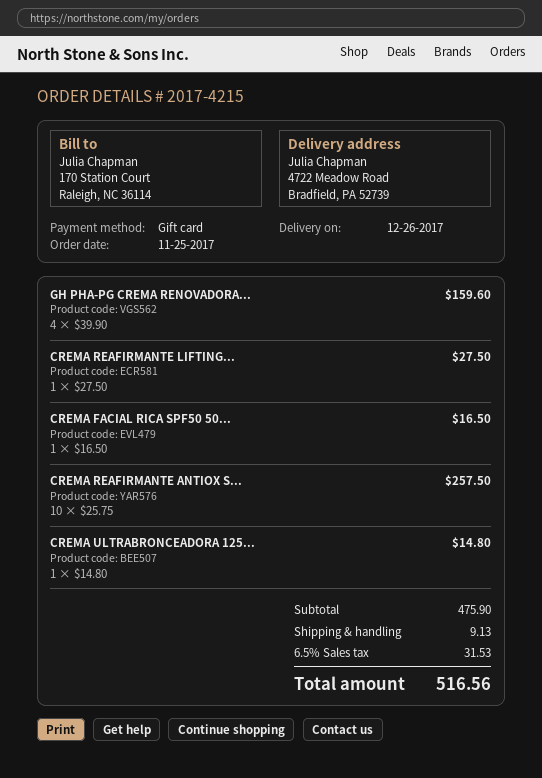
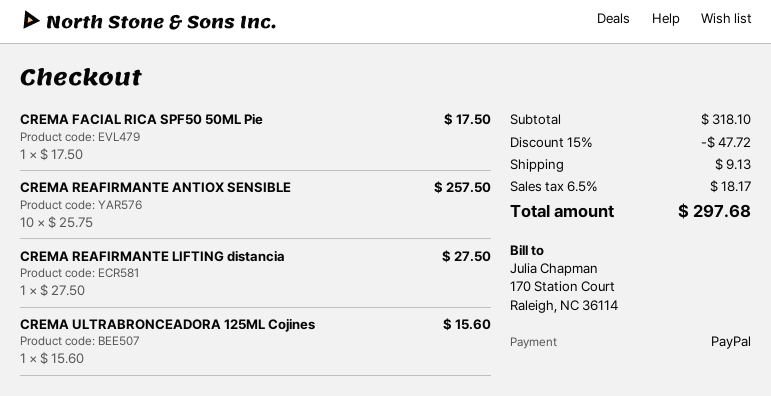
payment method: gift card -> PayPal
GH PHA-PG CREMA RENOVADORA...: 4 x 39.90 = 159.60 -> none
CREMA FACIAL RICA SPF50 50...: 1 x 16.50 = 16.50 -> 1 x 17.50 = 17.50
CREMA ULTRABRONCEADORA 125...: 1 x 14.80 = 14.80 -> 1 x 15.60 = 15.60
subtotal: 475.90 -> 318.10
discount: none -> 15% = 47.72
tax: 6.5% = 31.53 -> 6.5% = 18.17
total: 516.56 -> 297.68

